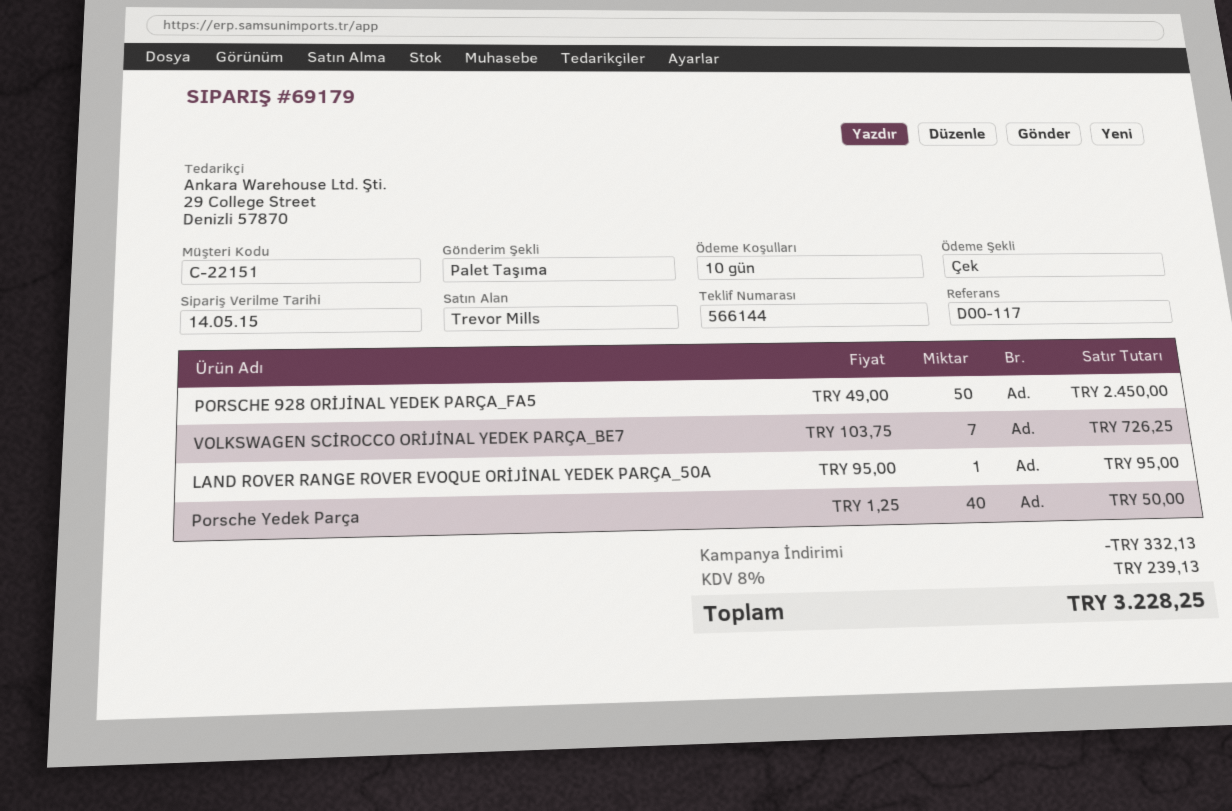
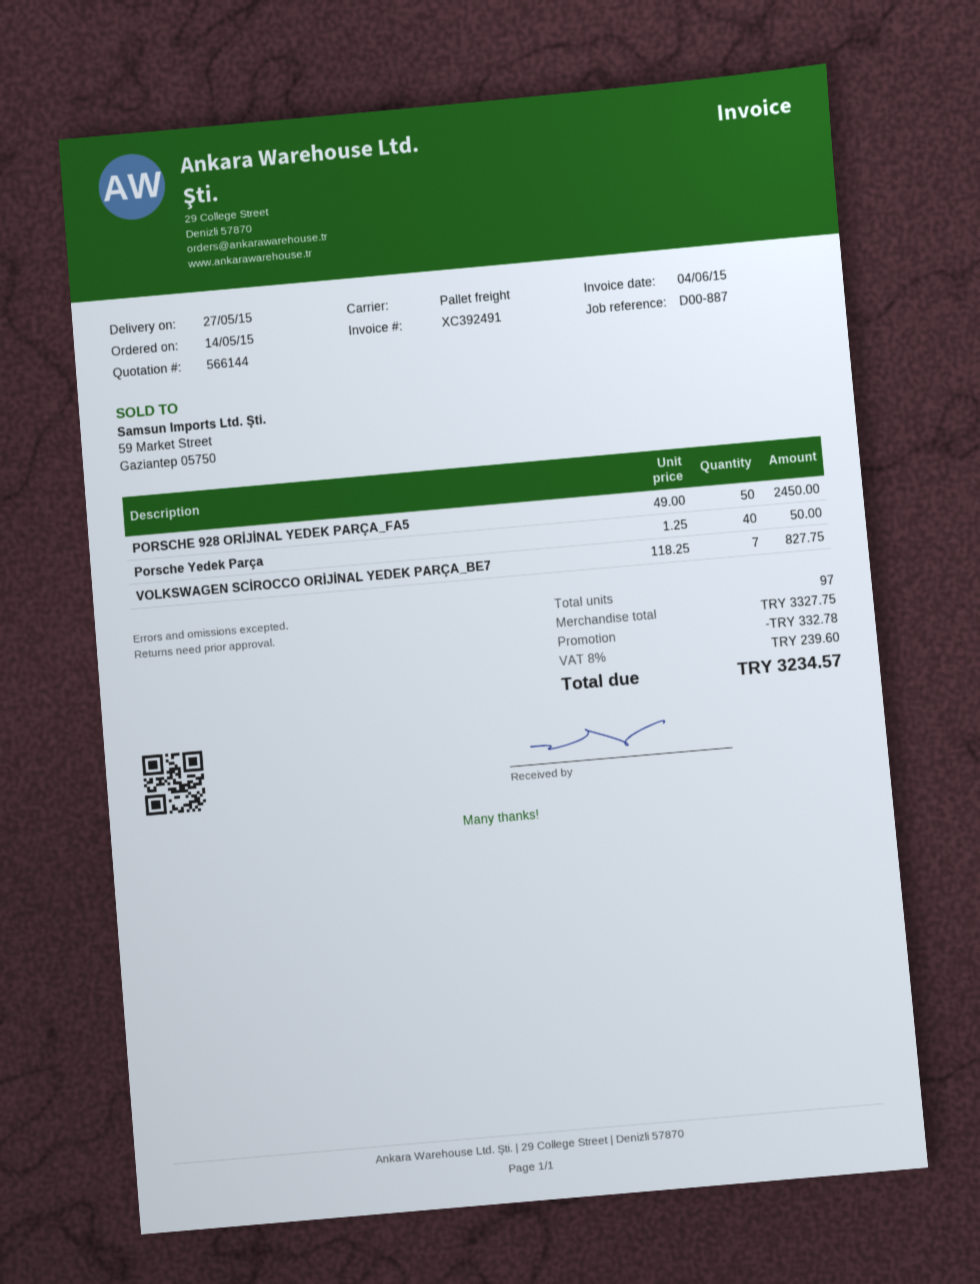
reference: D00-117 -> D00-887
VOLKSWAGEN SCİROCCO ORİJİNAL YEDEK PARÇA_BE7: 7 x 103.75 = 726.25 -> 7 x 118.25 = 827.75
LAND ROVER RANGE ROVER EVOQUE ORİJİNAL YEDEK PARÇA_50A: 1 x 95.00 = 95.00 -> none
discount: 332.13 -> 332.78
tax: 8% = 239.13 -> 8% = 239.60
total: 3228.25 -> 3234.57

